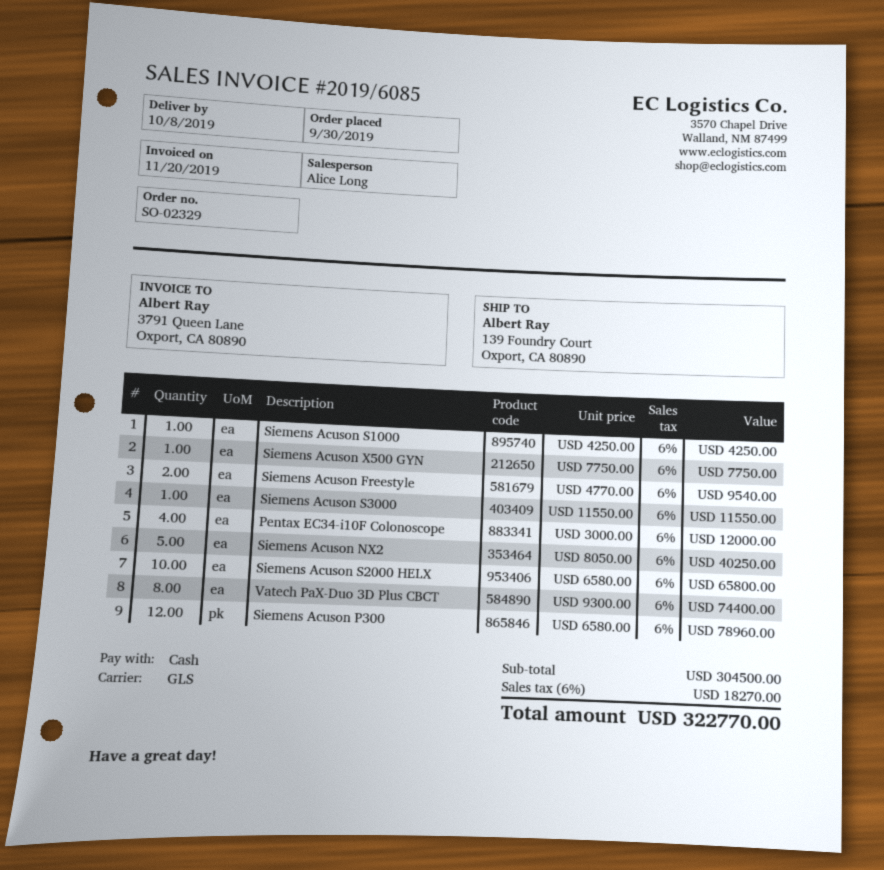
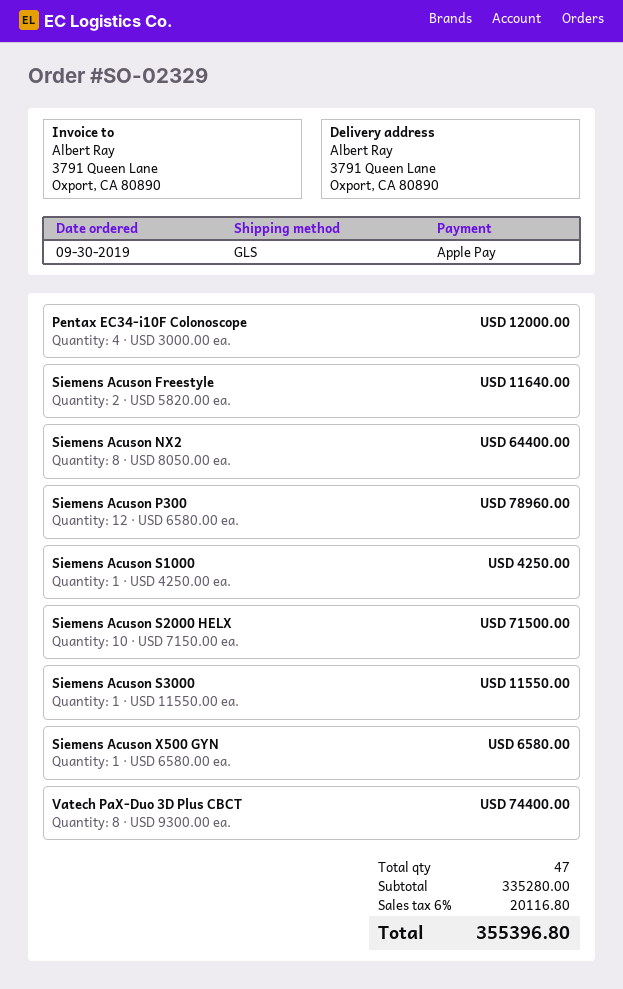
payment method: cash -> Apple Pay
ship to: 139 Foundry Court, Oxport, CA 80890 -> 3791 Queen Lane, Oxport, CA 80890
Siemens Acuson X500 GYN: 1 x 7750.00 = 7750.00 -> 1 x 6580.00 = 6580.00
Siemens Acuson Freestyle: 2 x 4770.00 = 9540.00 -> 2 x 5820.00 = 11640.00
Siemens Acuson NX2: 5 x 8050.00 = 40250.00 -> 8 x 8050.00 = 64400.00
Siemens Acuson S2000 HELX: 10 x 6580.00 = 65800.00 -> 10 x 7150.00 = 71500.00
subtotal: 304500.00 -> 335280.00
tax: 6% = 18270.00 -> 6% = 20116.80
total: 322770.00 -> 355396.80

